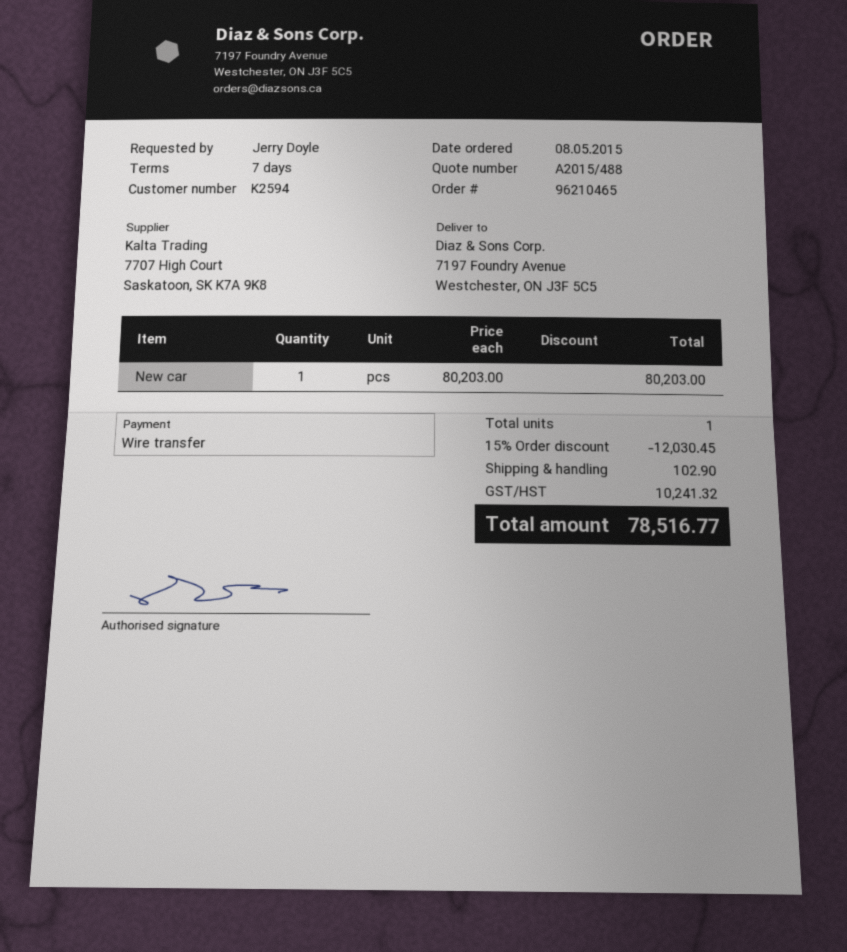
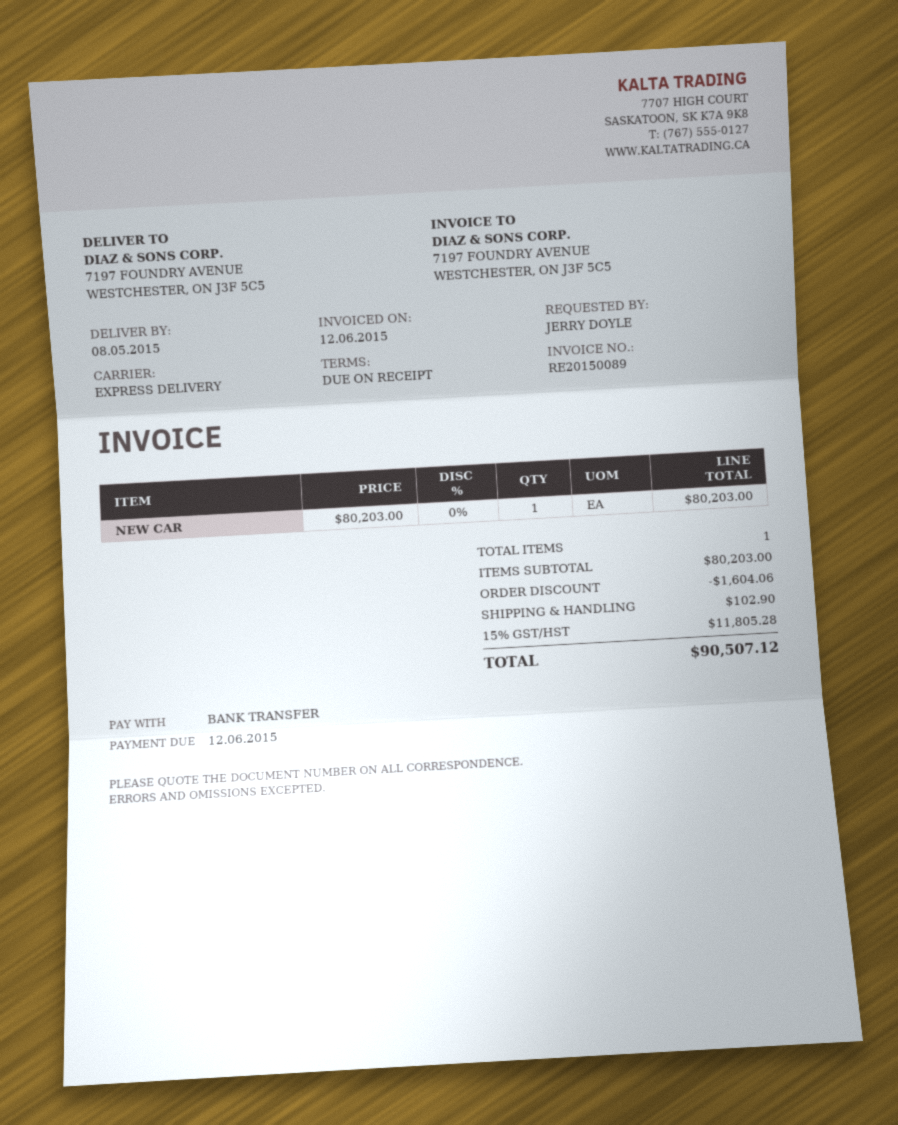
payment terms: 7 days -> on receipt
discount: 12030.45 -> 1604.06
tax: 10241.32 -> 11805.28
total: 78516.77 -> 90507.12

